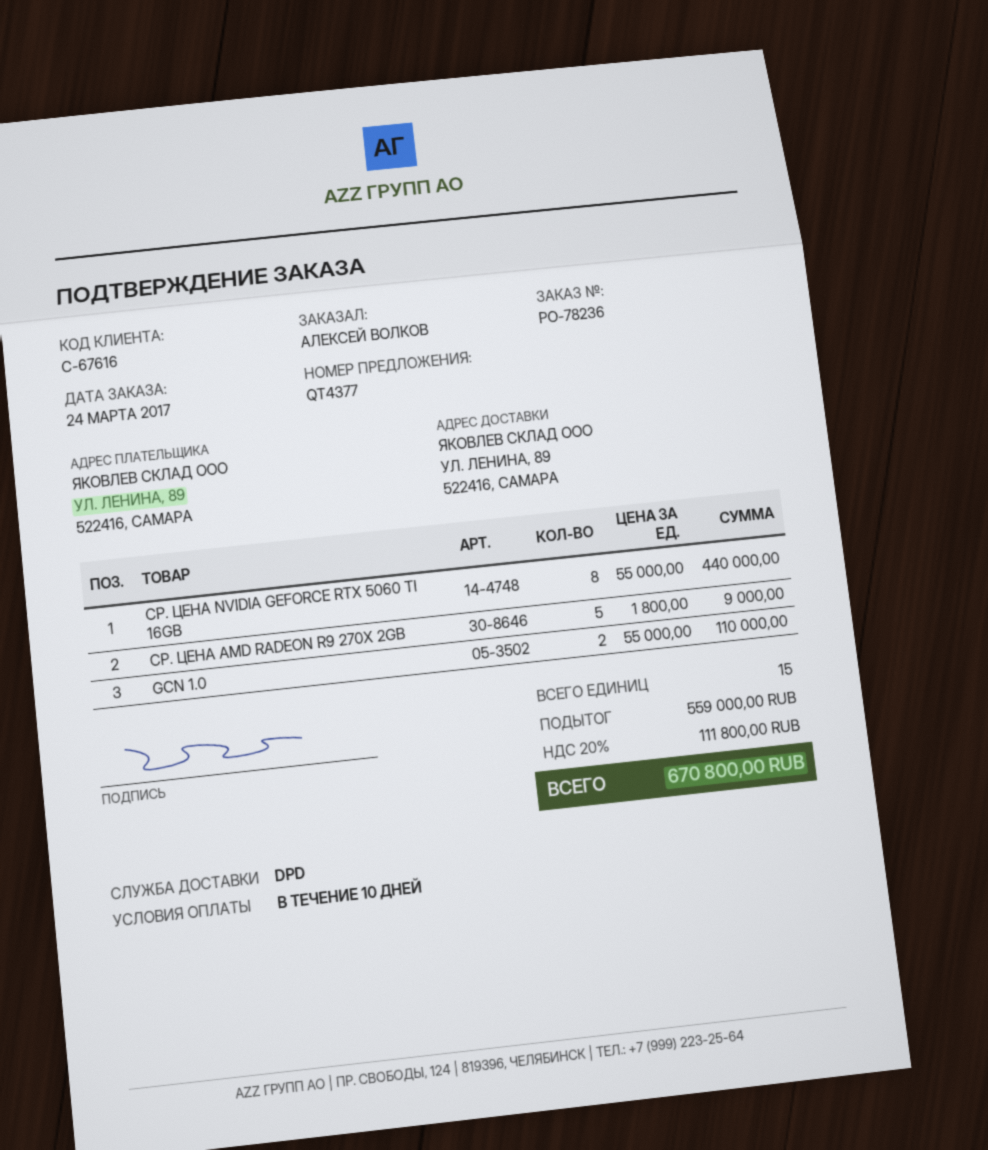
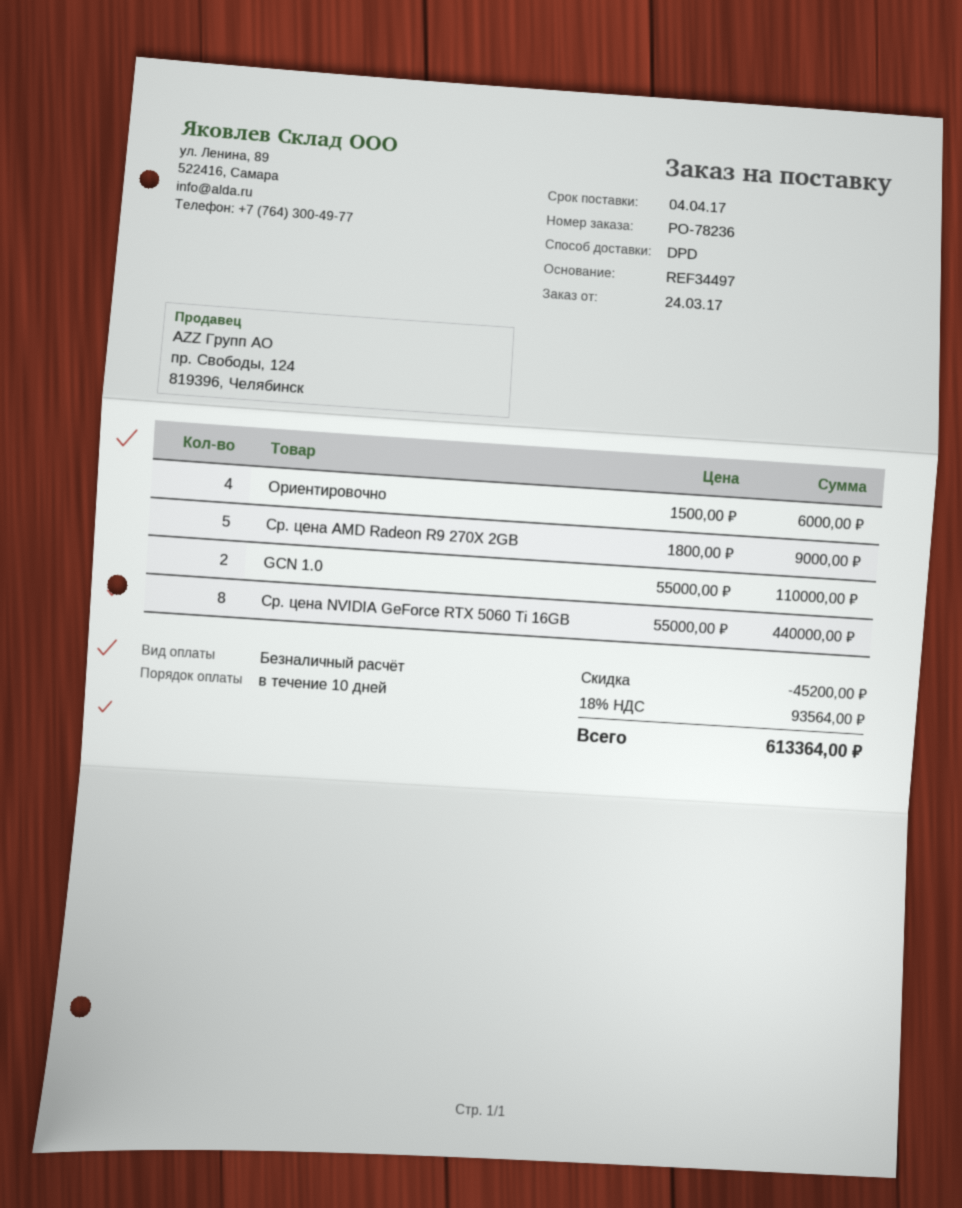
Ориентировочно: none -> 4 x 1500.00 = 6000.00
discount: none -> 45200.00
tax: 20% = 111800.00 -> 18% = 93564.00
total: 670800.00 -> 613364.00

